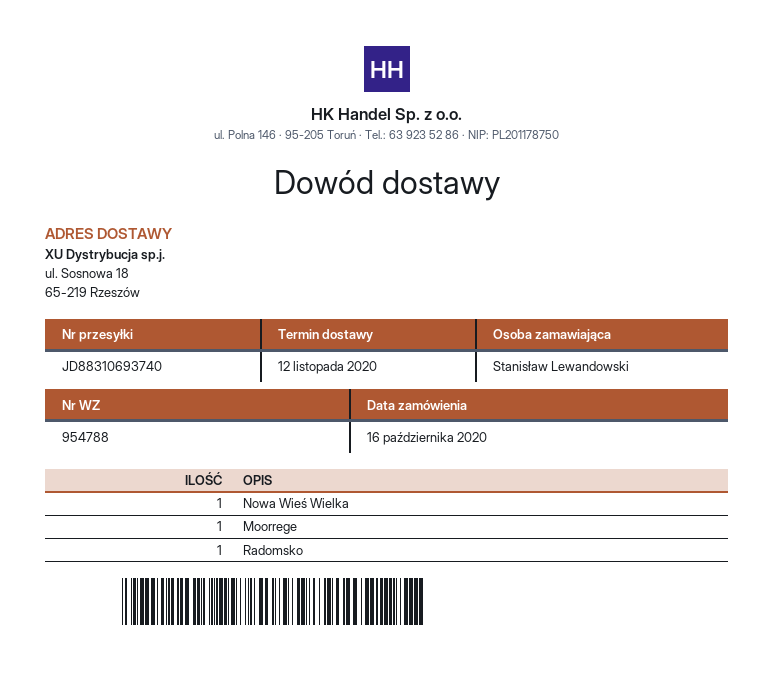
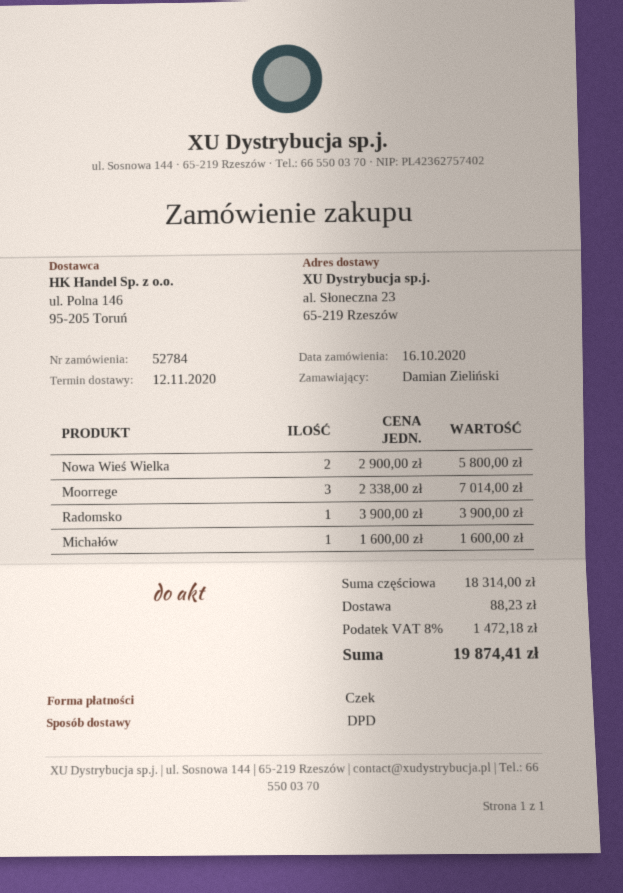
ordered by: Stanisław Lewandowski -> Damian Zieliński
ship to: ul. Sosnowa 18, 65-219 Rzeszów -> al. Słoneczna 23, 65-219 Rzeszów
Nowa Wieś Wielka: 1 -> 2
Moorrege: 1 -> 3
Michałów: none -> 1

